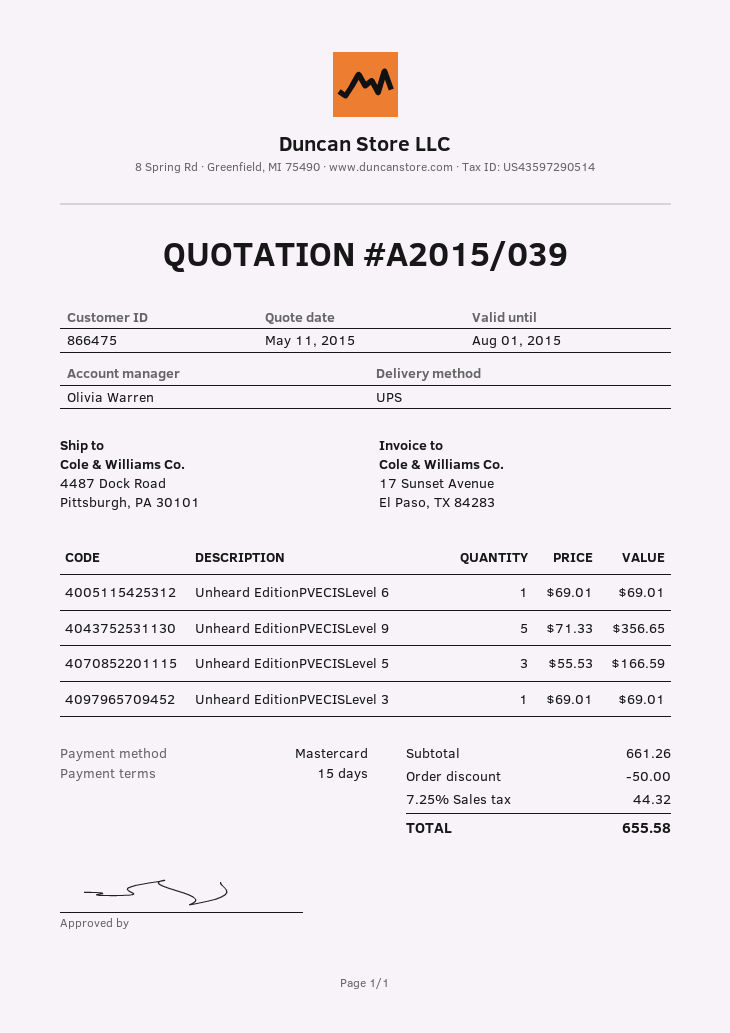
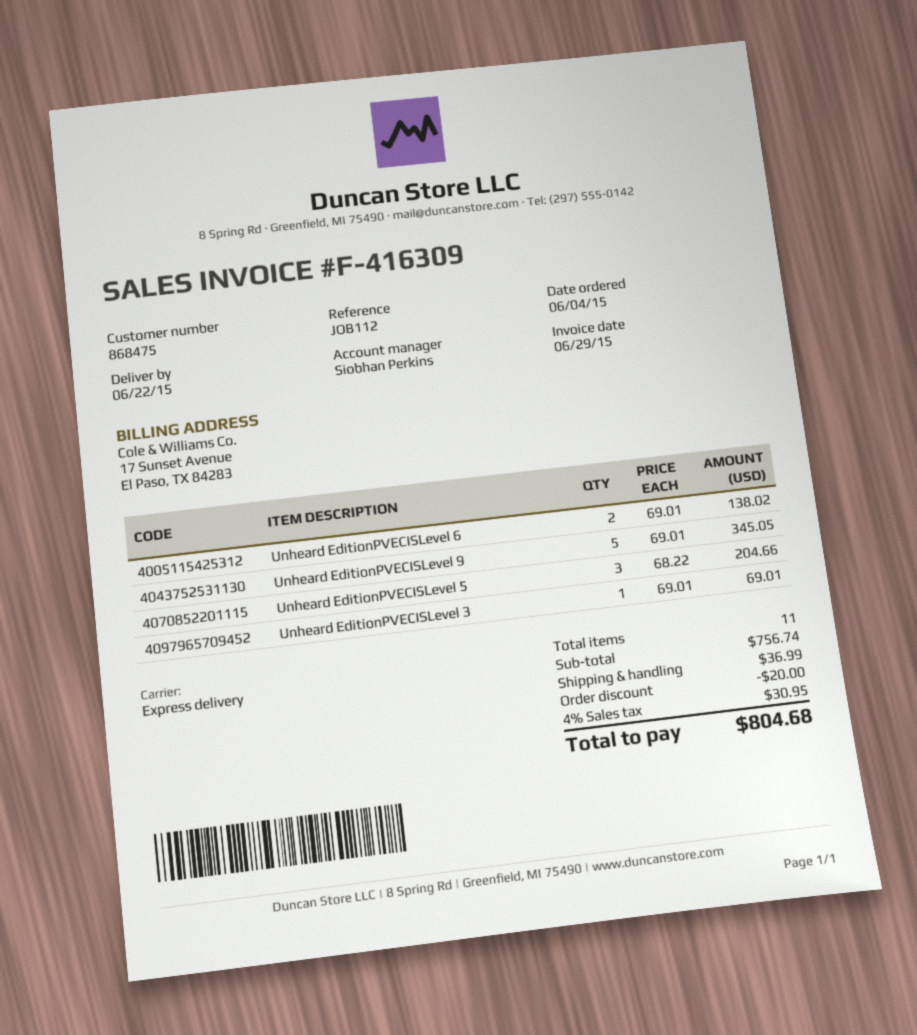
customer number: 866475 -> 868475
sales rep: Olivia Warren -> Siobhan Perkins
shipping method: UPS -> express
Unheard EditionPVECISLevel 6: 1 x 69.01 = 69.01 -> 2 x 69.01 = 138.02
Unheard EditionPVECISLevel 9: 5 x 71.33 = 356.65 -> 5 x 69.01 = 345.05
Unheard EditionPVECISLevel 5: 3 x 55.53 = 166.59 -> 3 x 68.22 = 204.66
subtotal: 661.26 -> 756.74
discount: 50.00 -> 20.00
shipping: none -> 36.99
tax: 7.25% = 44.32 -> 4% = 30.95
total: 655.58 -> 804.68

